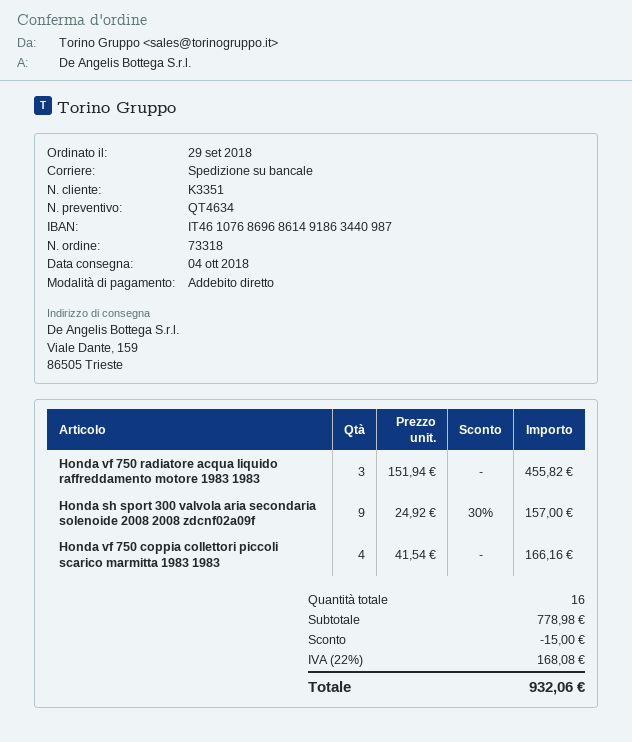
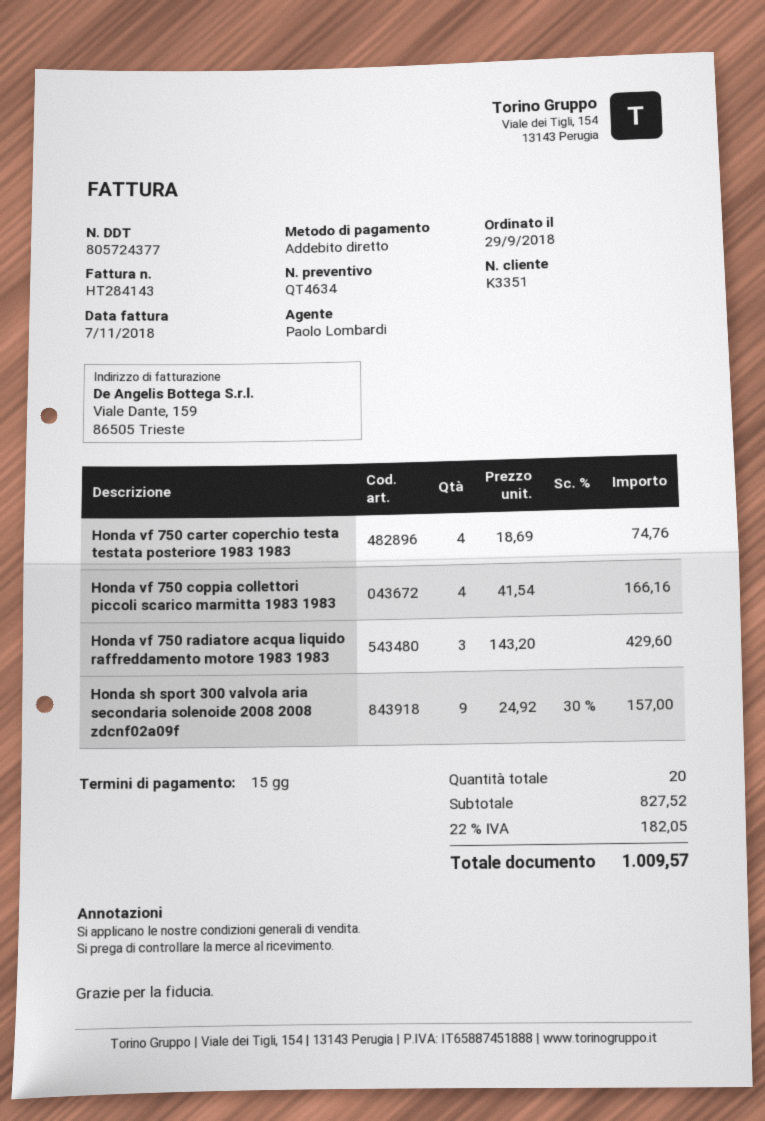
Honda vf 750 radiatore acqua liquido raffreddamento motore 1983 1983: 3 x 151.94 = 455.82 -> 3 x 143.20 = 429.60
Honda vf 750 carter coperchio testa testata posteriore 1983 1983: none -> 4 x 18.69 = 74.76
total quantity: 16 -> 20
subtotal: 778.98 -> 827.52
discount: 15.00 -> none
tax: 22% = 168.08 -> 22% = 182.05
total: 932.06 -> 1009.57

